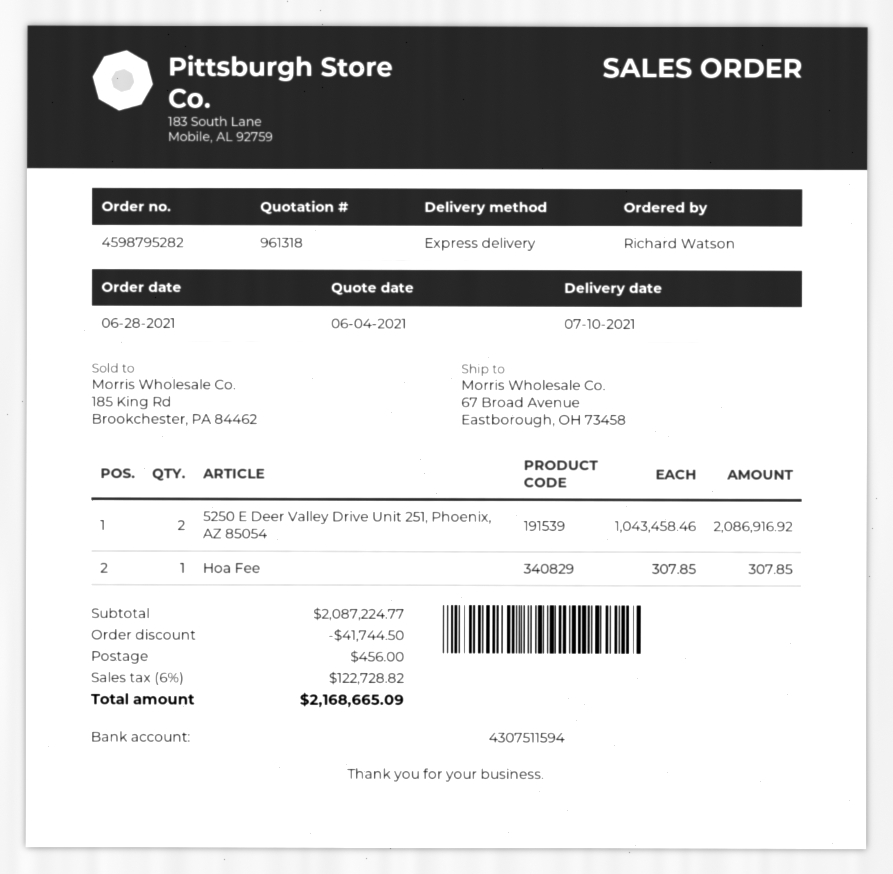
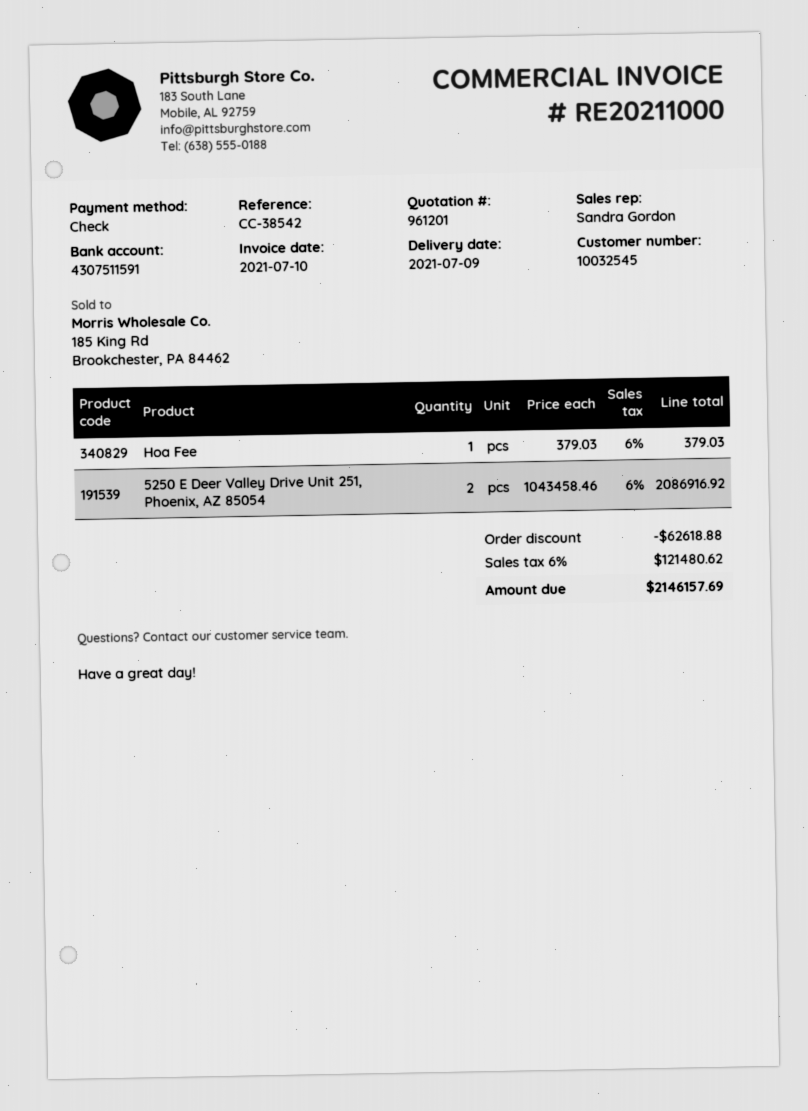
quote number: 961318 -> 961201
delivery date: 2021-07-10 -> 2021-07-09
bank account: 4307511594 -> 4307511591
Hoa Fee: 1 x 307.85 = 307.85 -> 1 x 379.03 = 379.03
discount: 41744.50 -> 62618.88
shipping: 456.00 -> none
tax: 6% = 122728.82 -> 6% = 121480.62
total: 2168665.09 -> 2146157.69

